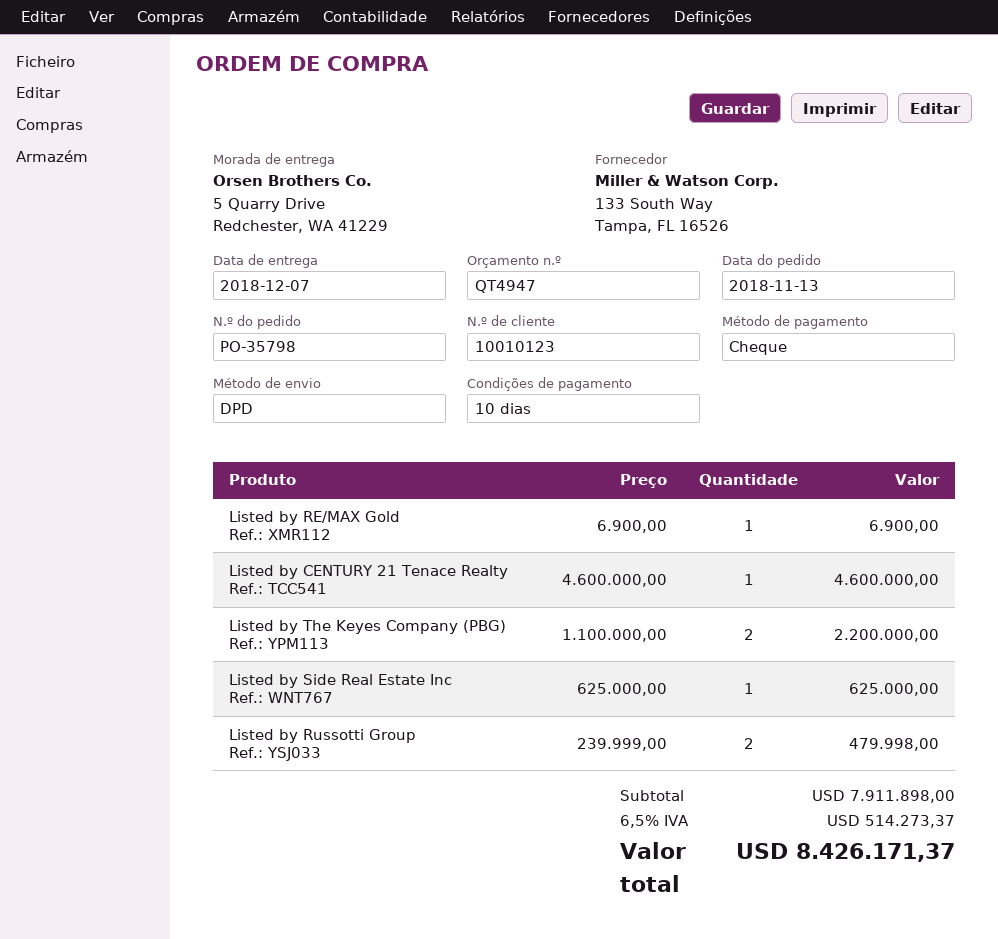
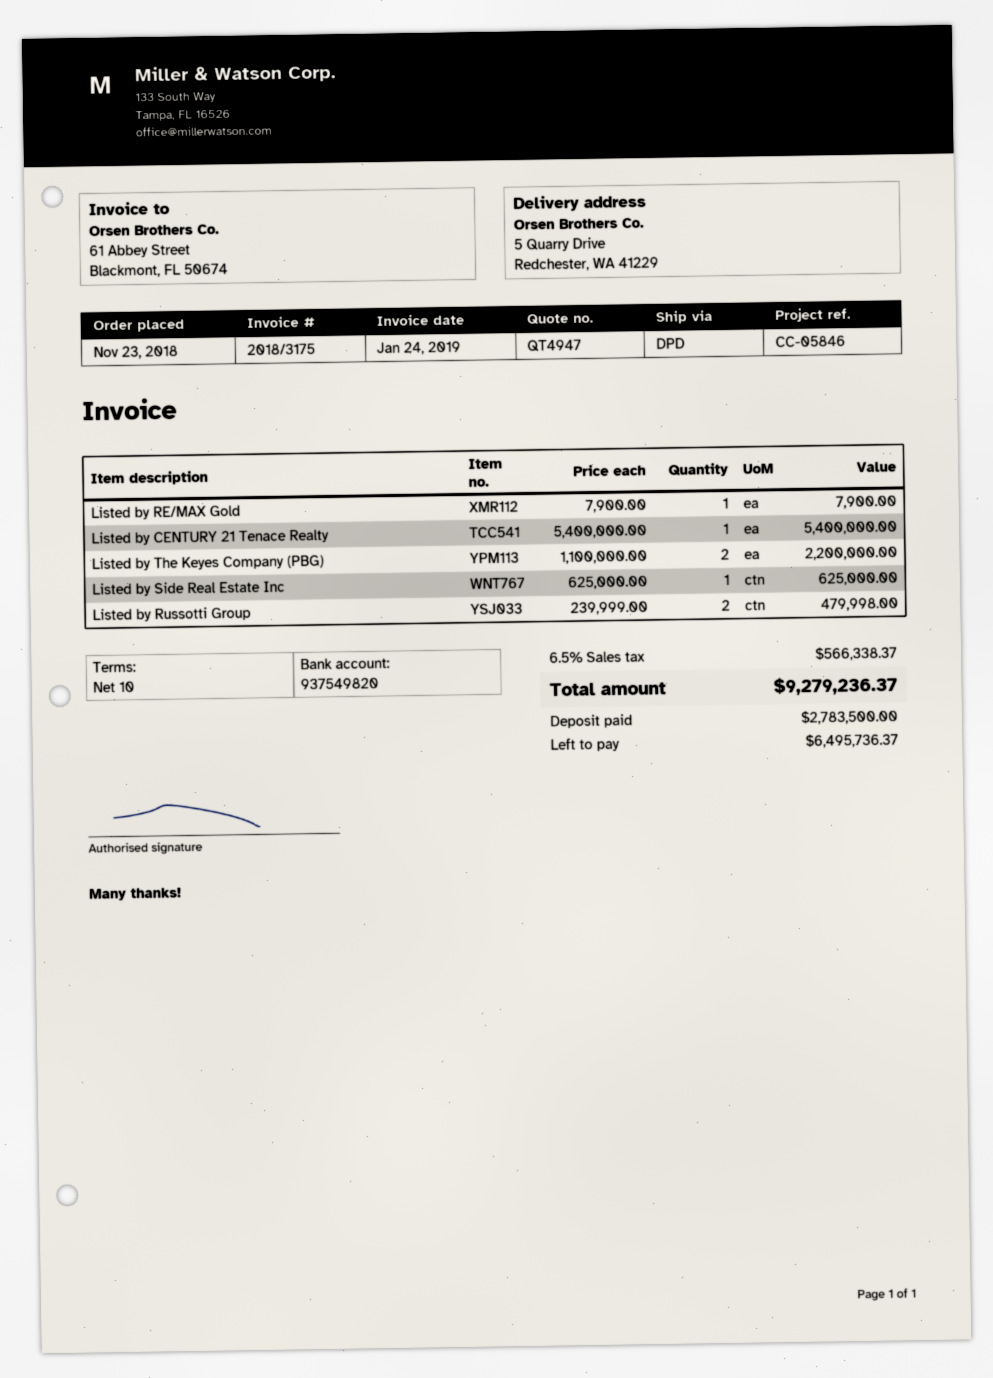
order date: 2018-11-13 -> 2018-11-23
Listed by RE/MAX Gold: 1 x 6900.00 = 6900.00 -> 1 x 7900.00 = 7900.00
Listed by CENTURY 21 Tenace Realty: 1 x 4600000.00 = 4600000.00 -> 1 x 5400000.00 = 5400000.00
tax: 6.5% = 514273.37 -> 6.5% = 566338.37
total: 8426171.37 -> 9279236.37

